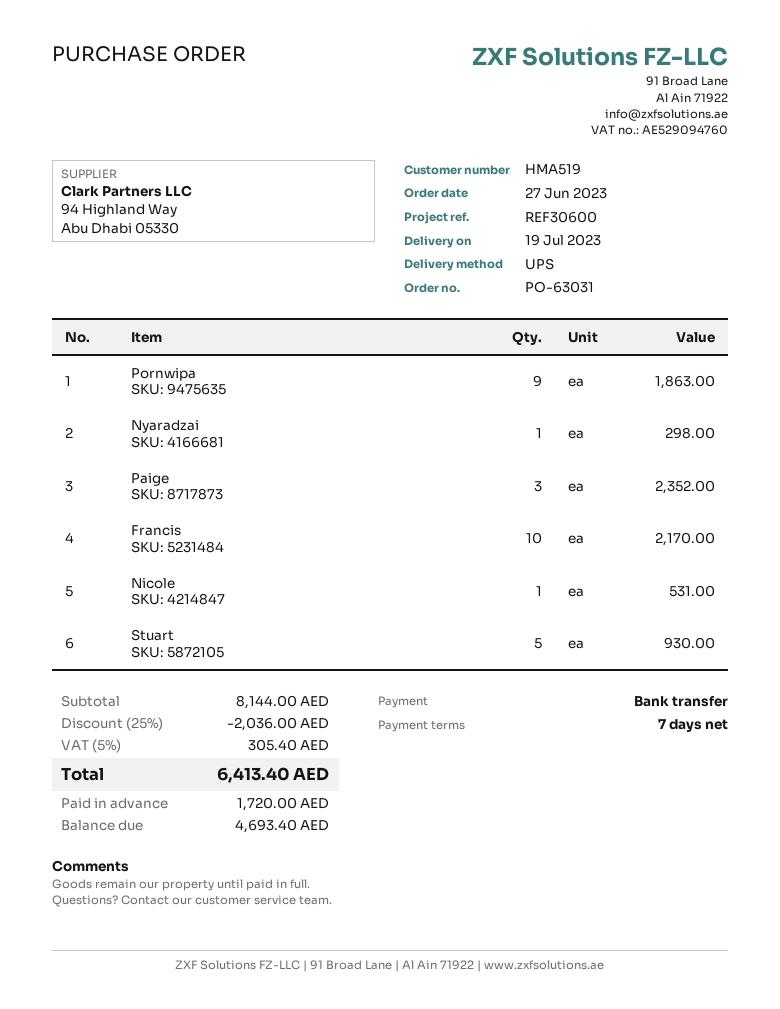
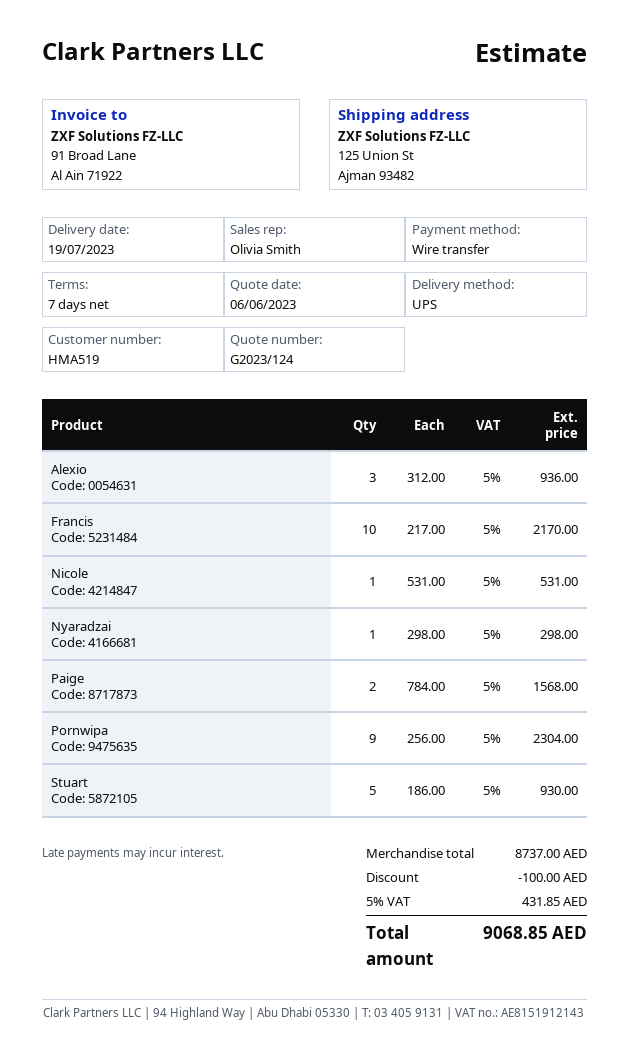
Pornwipa: 9 for 1863.00 -> 9 for 2304.00
Paige: 3 for 2352.00 -> 2 for 1568.00
Alexio: none -> 3 for 936.00
subtotal: 8144.00 -> 8737.00
discount: 2036.00 -> 100.00
tax: 5% = 305.40 -> 5% = 431.85
total: 6413.40 -> 9068.85

